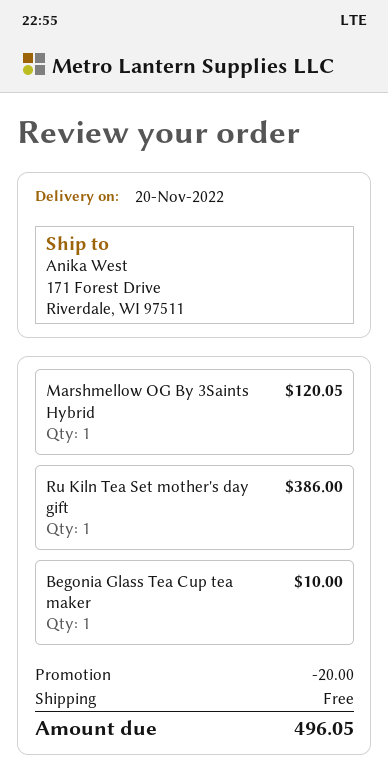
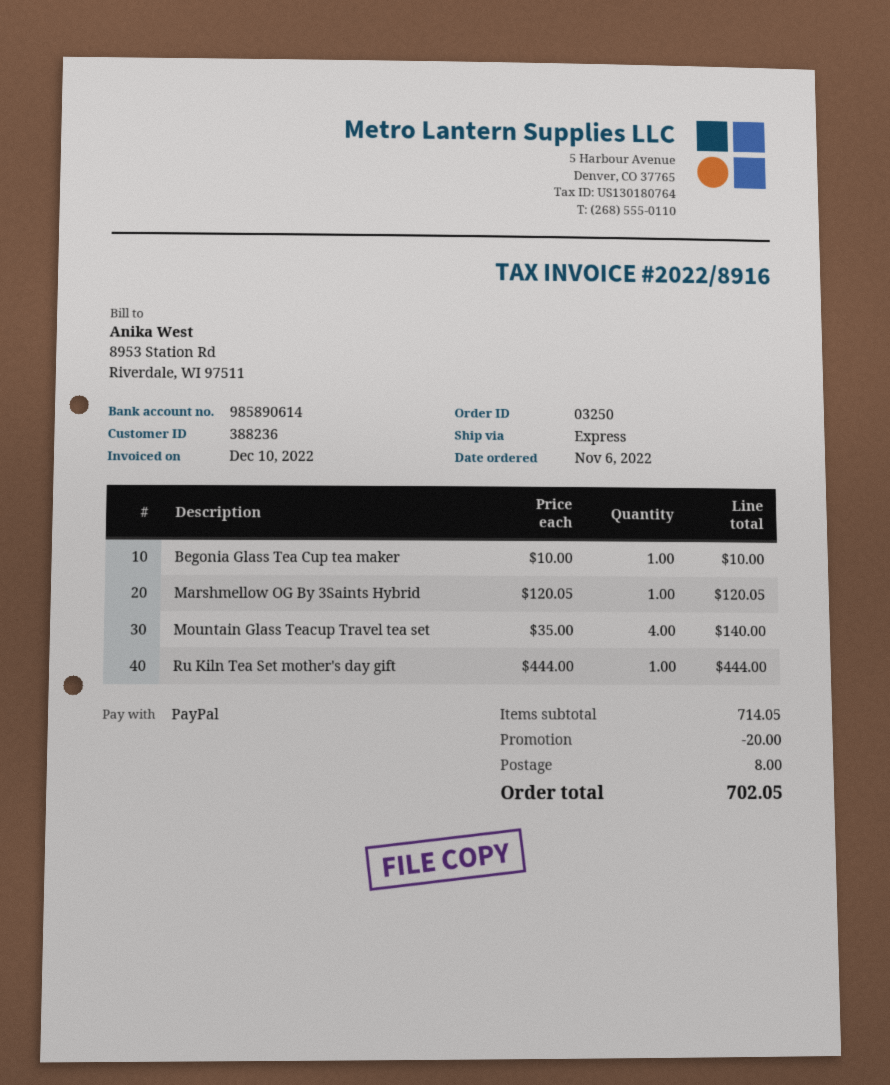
Ru Kiln Tea Set mother's day gift: 1 for 386.00 -> 1 for 444.00
Mountain Glass Teacup Travel tea set: none -> 4 for 140.00
shipping: 0.00 -> 8.00
total: 496.05 -> 702.05

